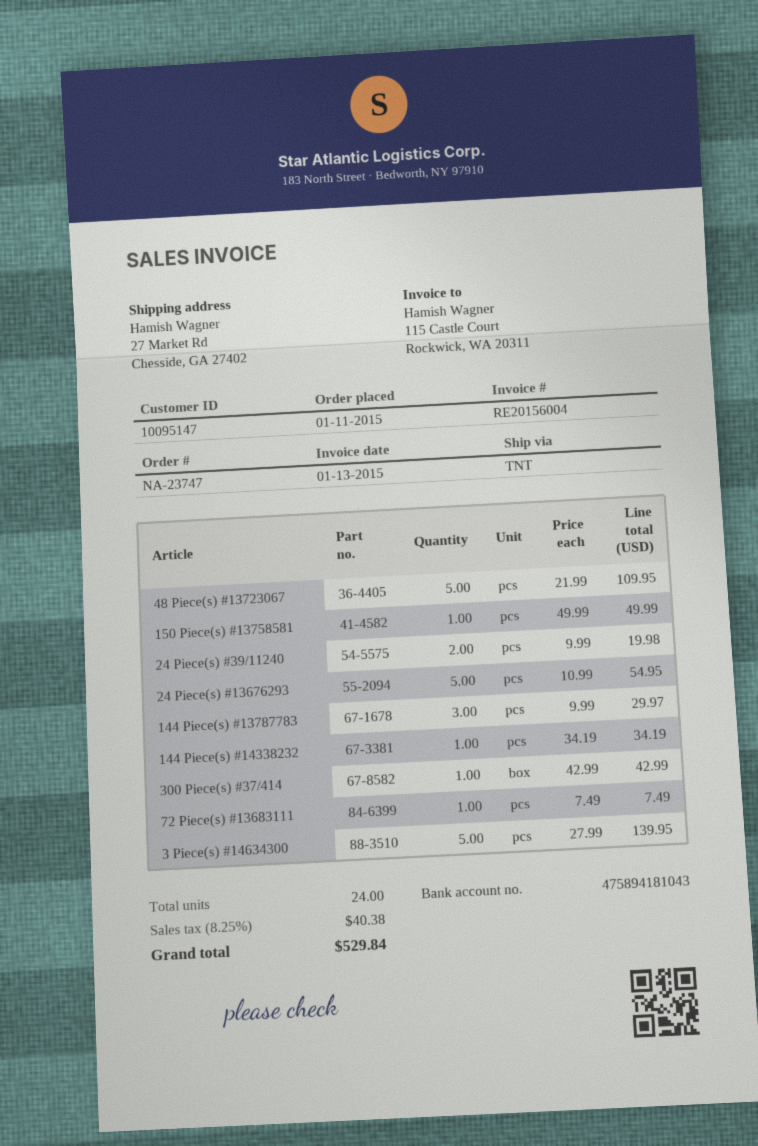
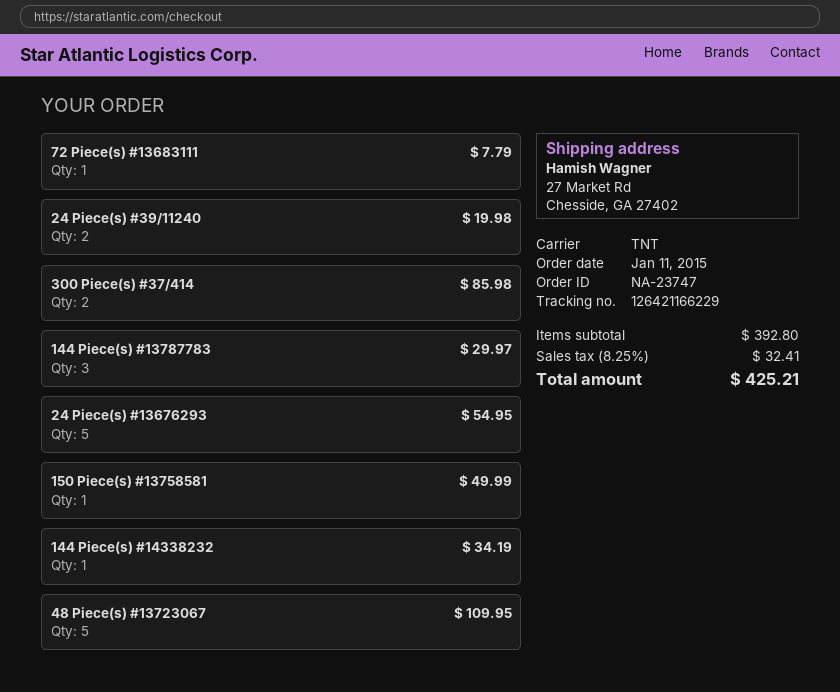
300 Piece(s) #37/414: 1 for 42.99 -> 2 for 85.98
72 Piece(s) #13683111: 1 for 7.49 -> 1 for 7.79
3 Piece(s) #14634300: 5 for 139.95 -> none
tax: 8.25% = 40.38 -> 8.25% = 32.41
total: 529.84 -> 425.21

